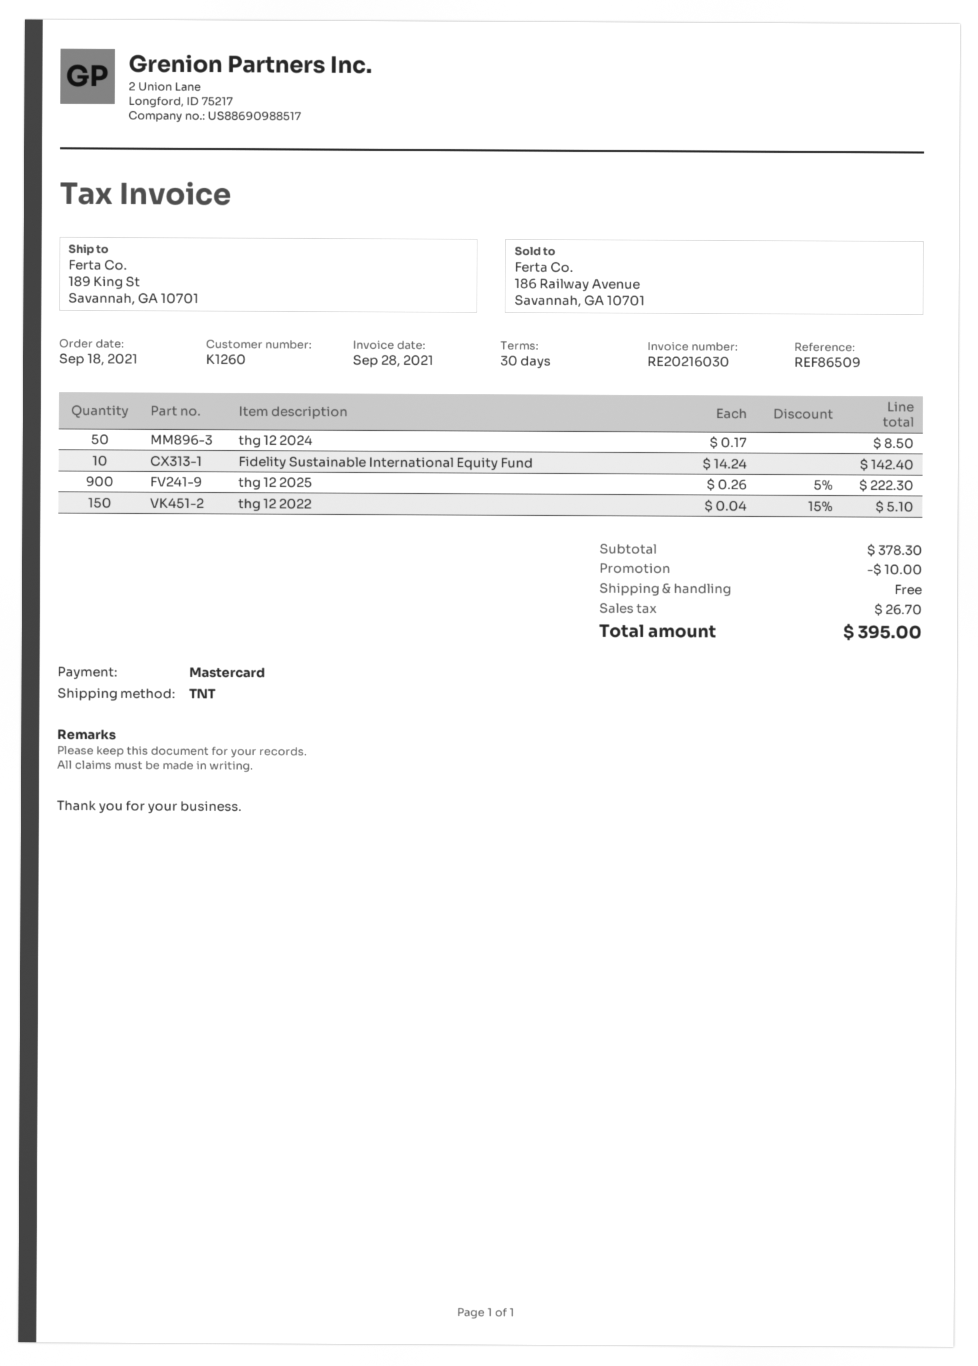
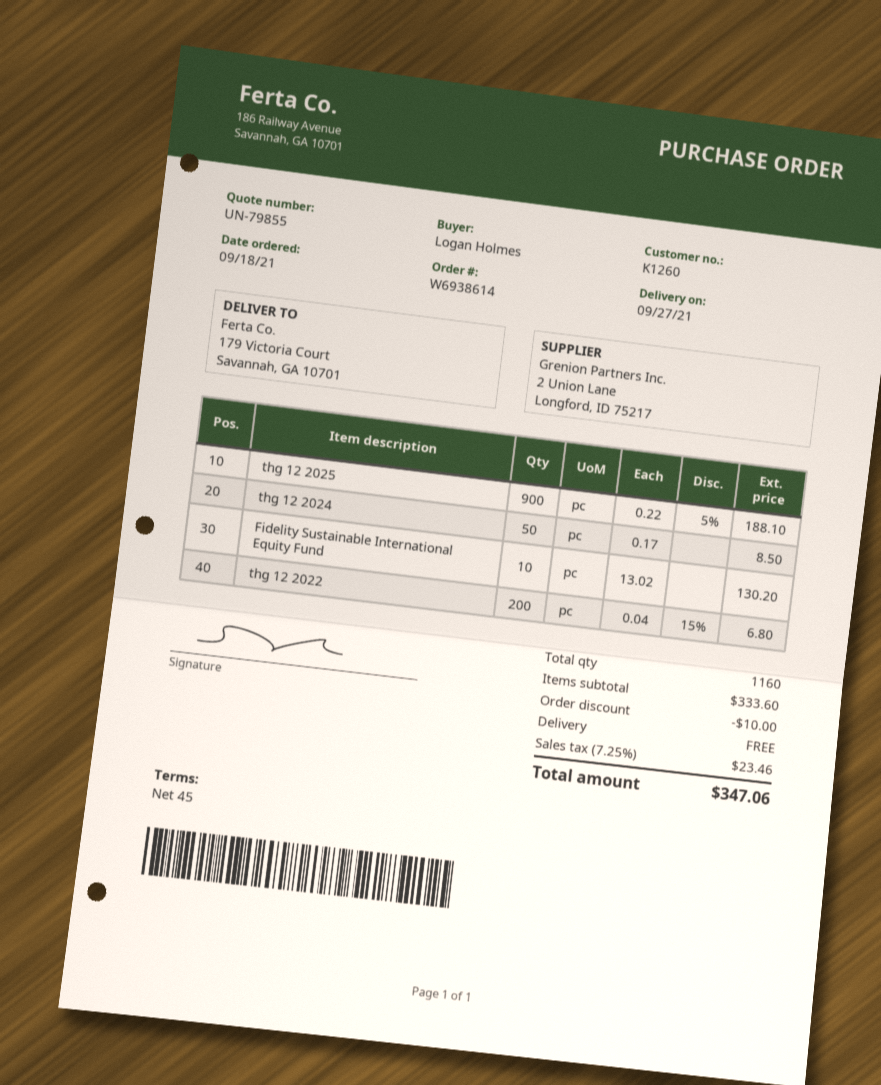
payment terms: 30 days -> 45 days
ship to: 189 King St, Savannah, GA 10701 -> 179 Victoria Court, Savannah, GA 10701
Fidelity Sustainable International Equity Fund: 10 x 14.24 = 142.40 -> 10 x 13.02 = 130.20
thg 12 2025: 900 x 0.26 - 5% = 222.30 -> 900 x 0.22 - 5% = 188.10
thg 12 2022: 150 x 0.04 - 15% = 5.10 -> 200 x 0.04 - 15% = 6.80
subtotal: 378.30 -> 333.60
tax: 26.70 -> 23.46
total: 395.00 -> 347.06

